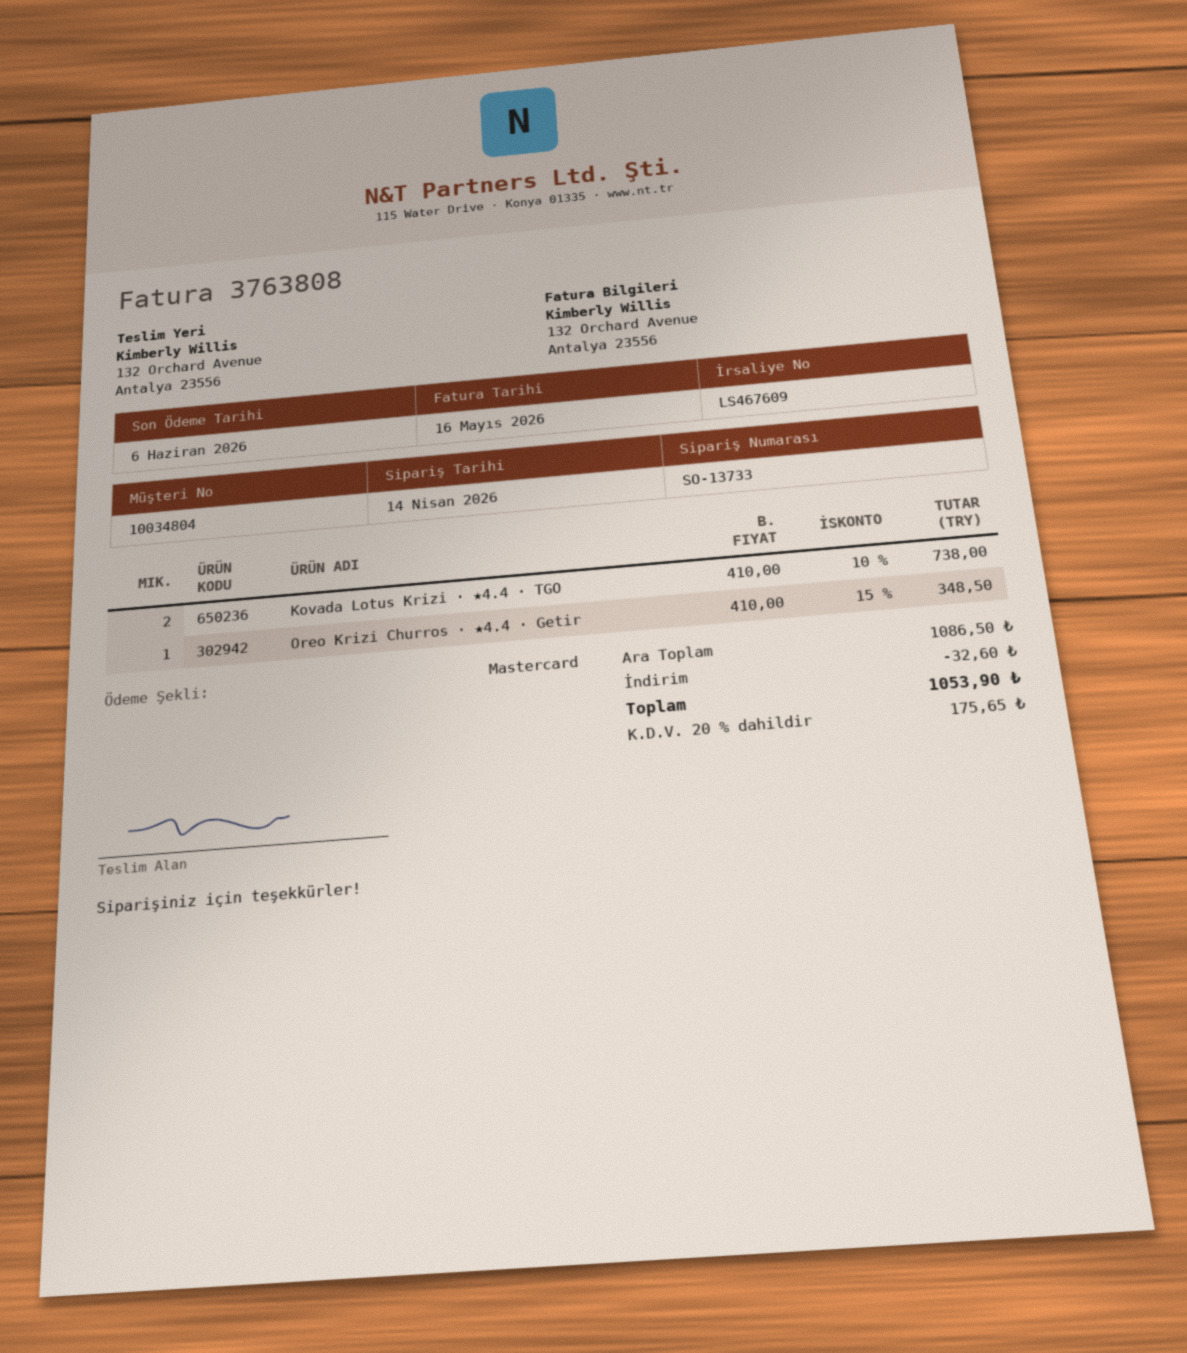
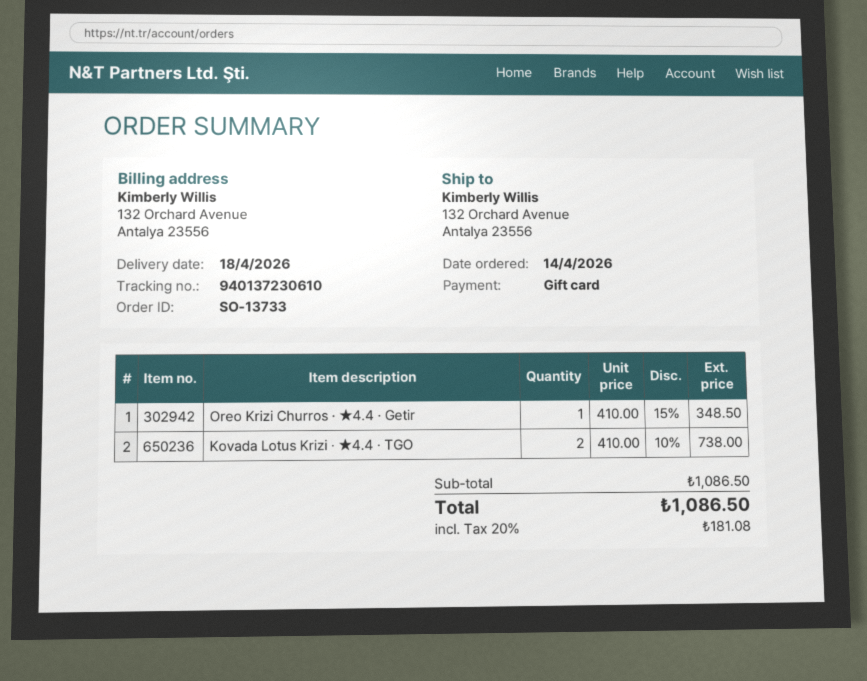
payment method: Mastercard -> gift card
discount: 32.60 -> none
tax: 20% = 175.65 -> 20% = 181.08
total: 1053.90 -> 1086.50

